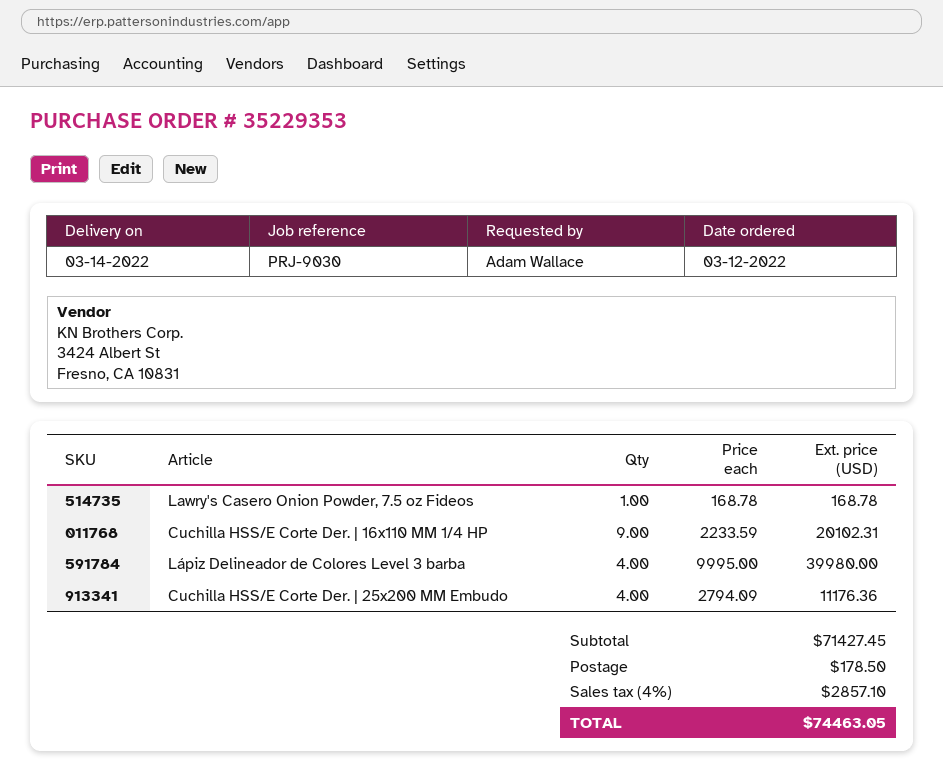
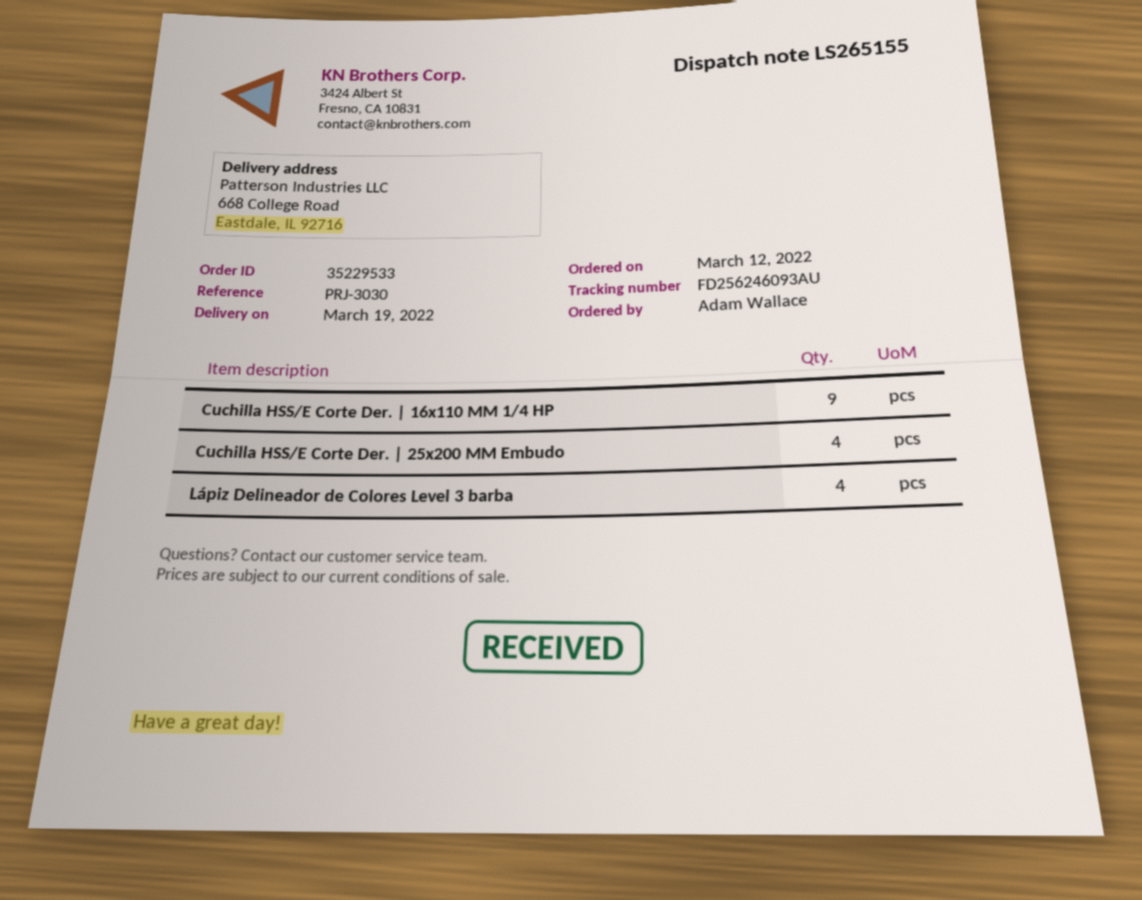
order number: 35229353 -> 35229533
delivery date: 2022-03-14 -> 2022-03-19
reference: PRJ-9030 -> PRJ-3030
Lawry's Casero Onion Powder, 7.5 oz Fideos: 1 -> none

